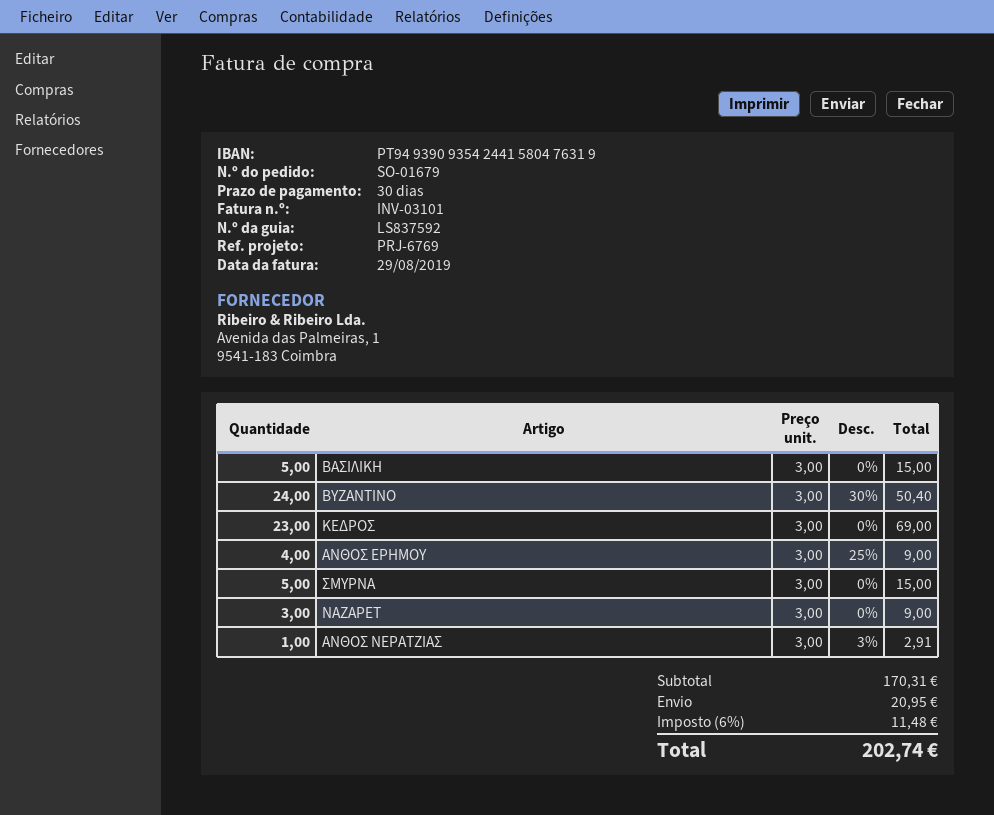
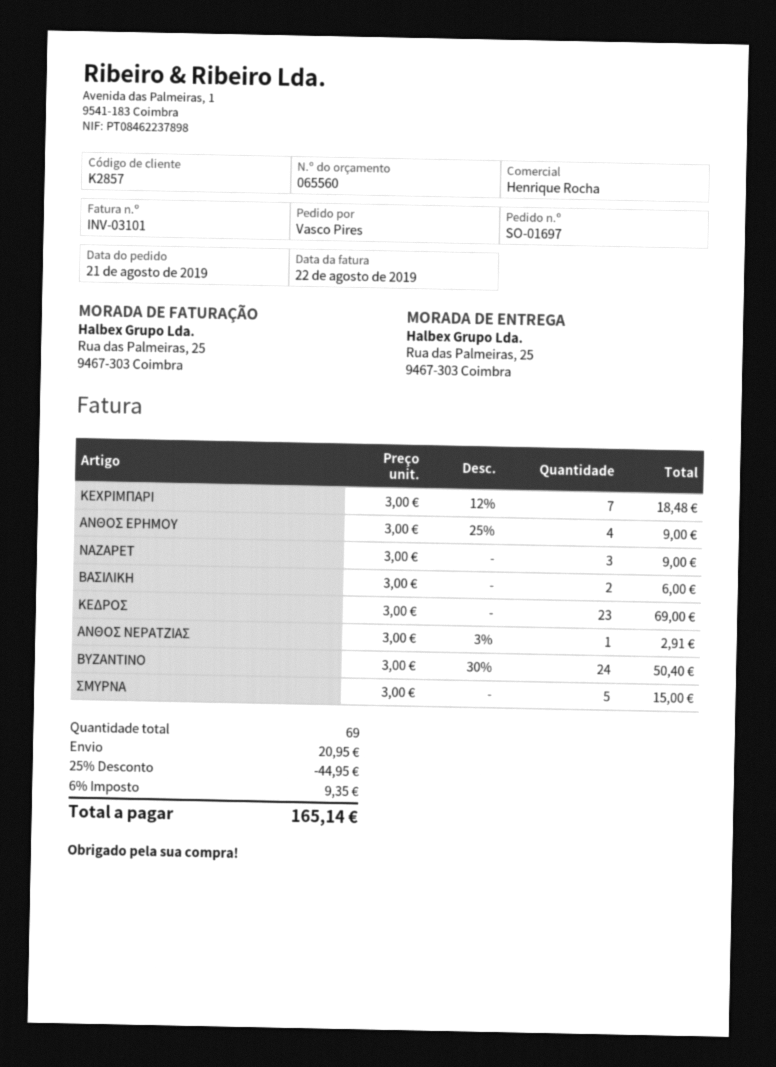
order number: SO-01679 -> SO-01697
invoice date: 2019-08-29 -> 2019-08-22
ΒΑΣΙΛΙΚΗ: 5 x 3.00 = 15.00 -> 2 x 3.00 = 6.00
ΚΕΧΡΙΜΠΑΡΙ: none -> 7 x 3.00 - 12% = 18.48
discount: none -> 25% = 44.95
tax: 6% = 11.48 -> 6% = 9.35
total: 202.74 -> 165.14

